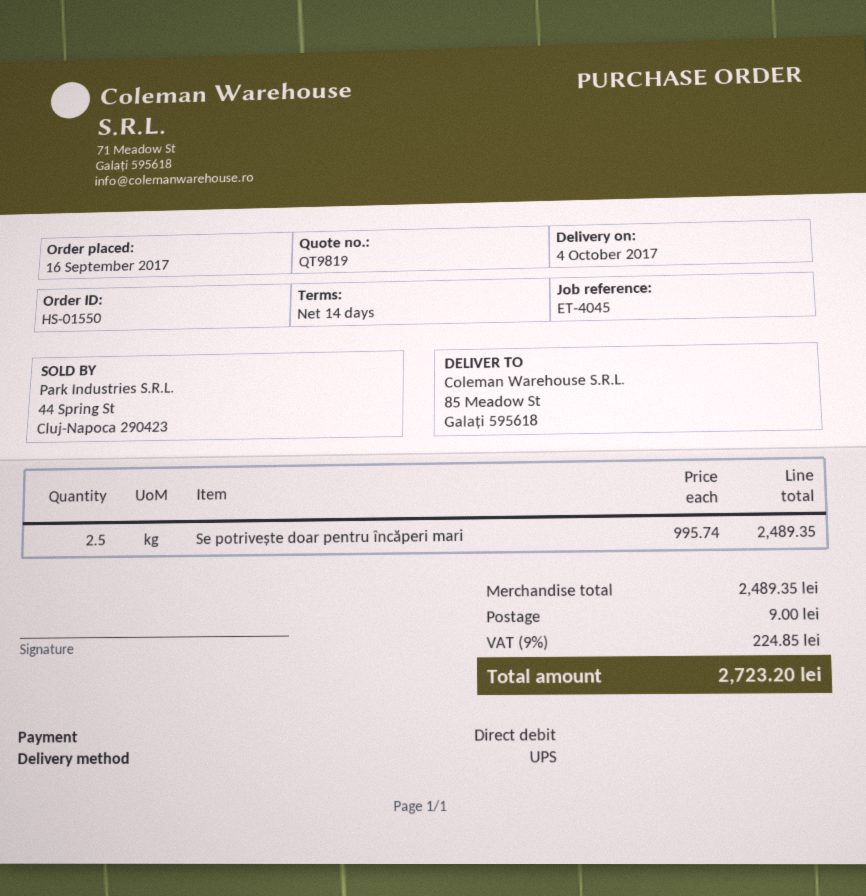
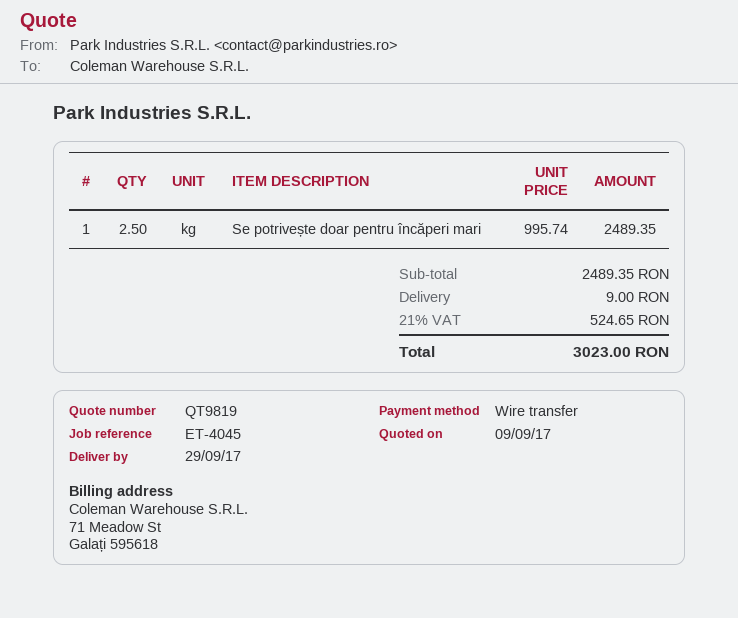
delivery date: 2017-10-04 -> 2017-09-29
payment method: direct debit -> bank transfer
tax: 9% = 224.85 -> 21% = 524.65
total: 2723.20 -> 3023.00

